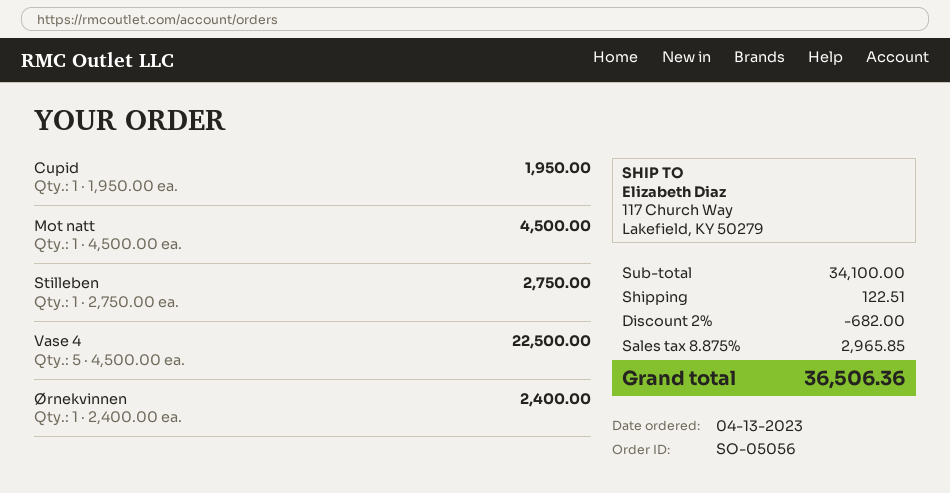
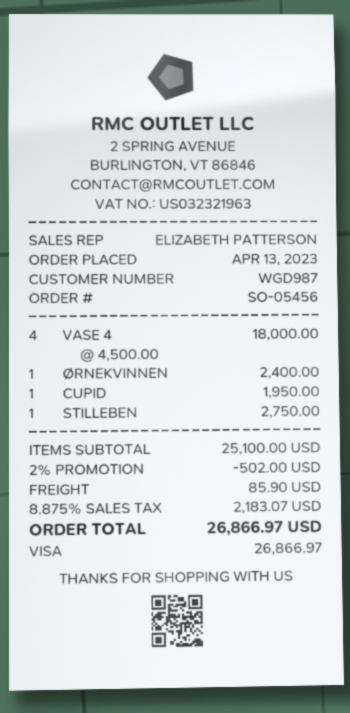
order number: SO-05056 -> SO-05456
Mot natt: 1 x 4500.00 = 4500.00 -> none
Vase 4: 5 x 4500.00 = 22500.00 -> 4 x 4500.00 = 18000.00
subtotal: 34100.00 -> 25100.00
discount: 2% = 682.00 -> 2% = 502.00
shipping: 122.51 -> 85.90
tax: 8.875% = 2965.85 -> 8.875% = 2183.07
total: 36506.36 -> 26866.97

